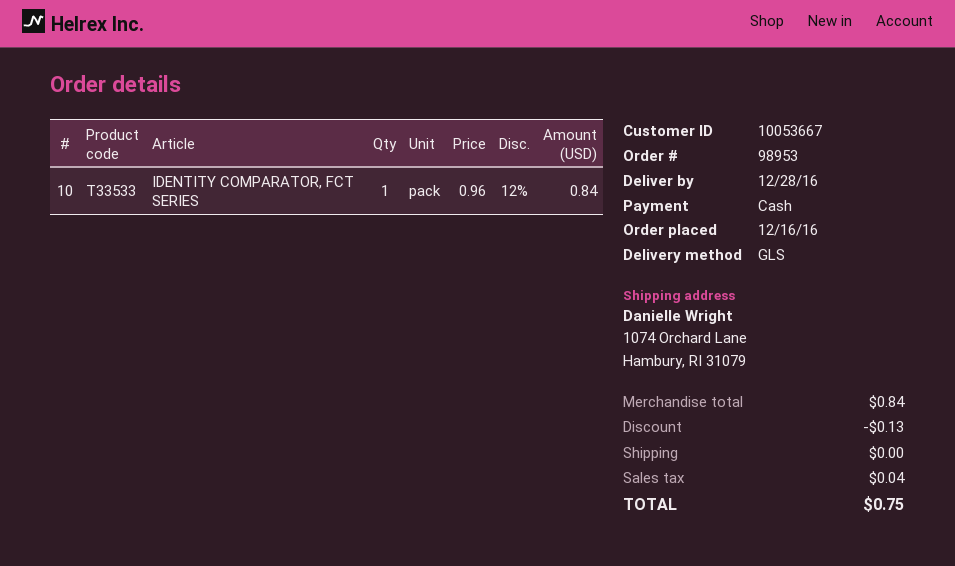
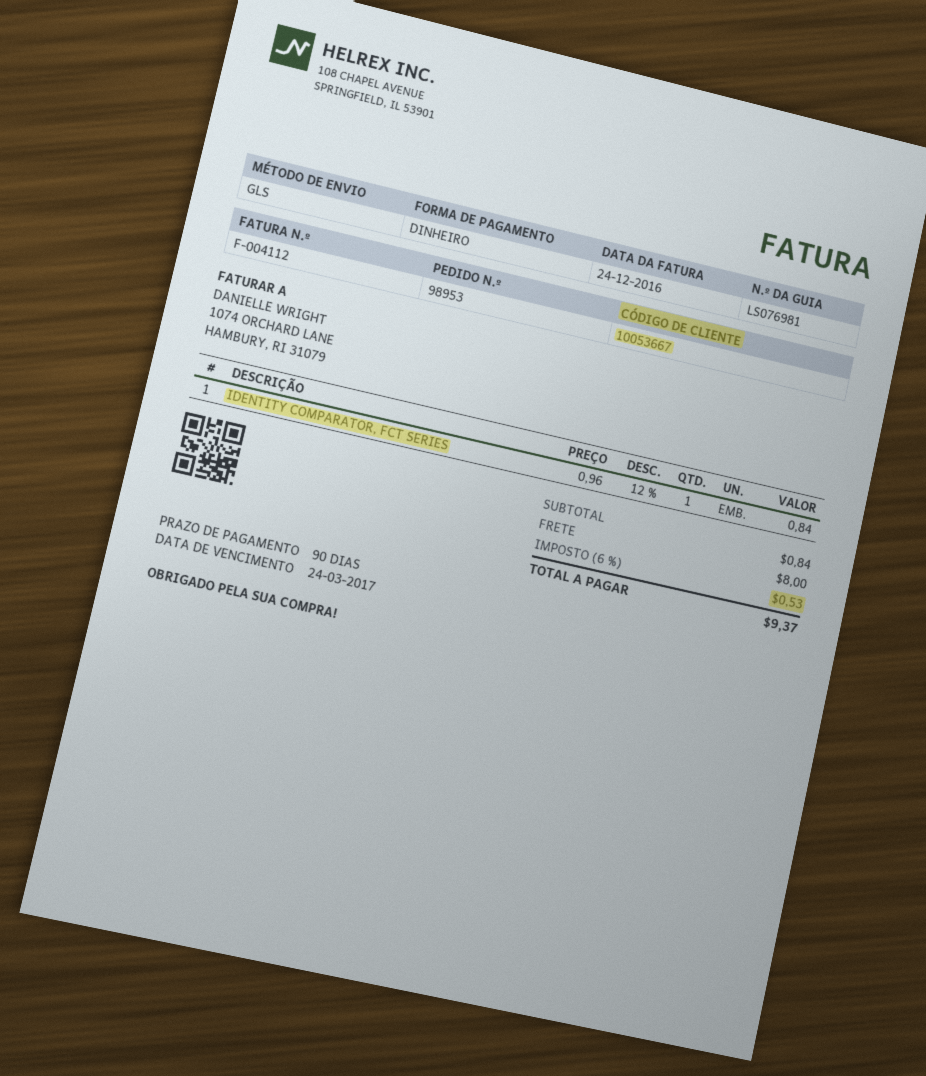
discount: 0.13 -> none
shipping: 0.00 -> 8.00
tax: 0.04 -> 0.53
total: 0.75 -> 9.37

